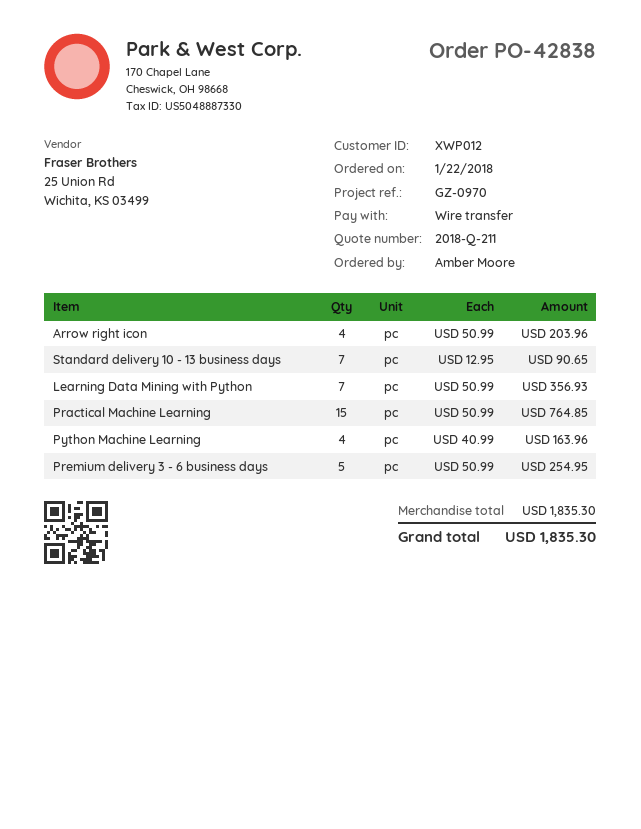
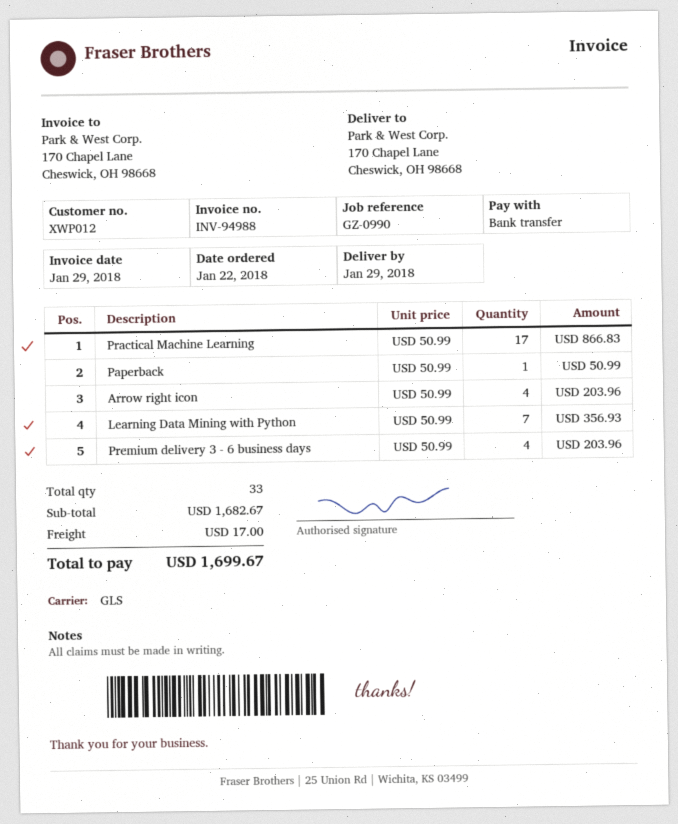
reference: GZ-0970 -> GZ-0990
Standard delivery 10 - 13 business days: 7 x 12.95 = 90.65 -> none
Practical Machine Learning: 15 x 50.99 = 764.85 -> 17 x 50.99 = 866.83
Python Machine Learning: 4 x 40.99 = 163.96 -> none
Premium delivery 3 - 6 business days: 5 x 50.99 = 254.95 -> 4 x 50.99 = 203.96
Paperback: none -> 1 x 50.99 = 50.99
subtotal: 1835.30 -> 1682.67
shipping: none -> 17.00
total: 1835.30 -> 1699.67

